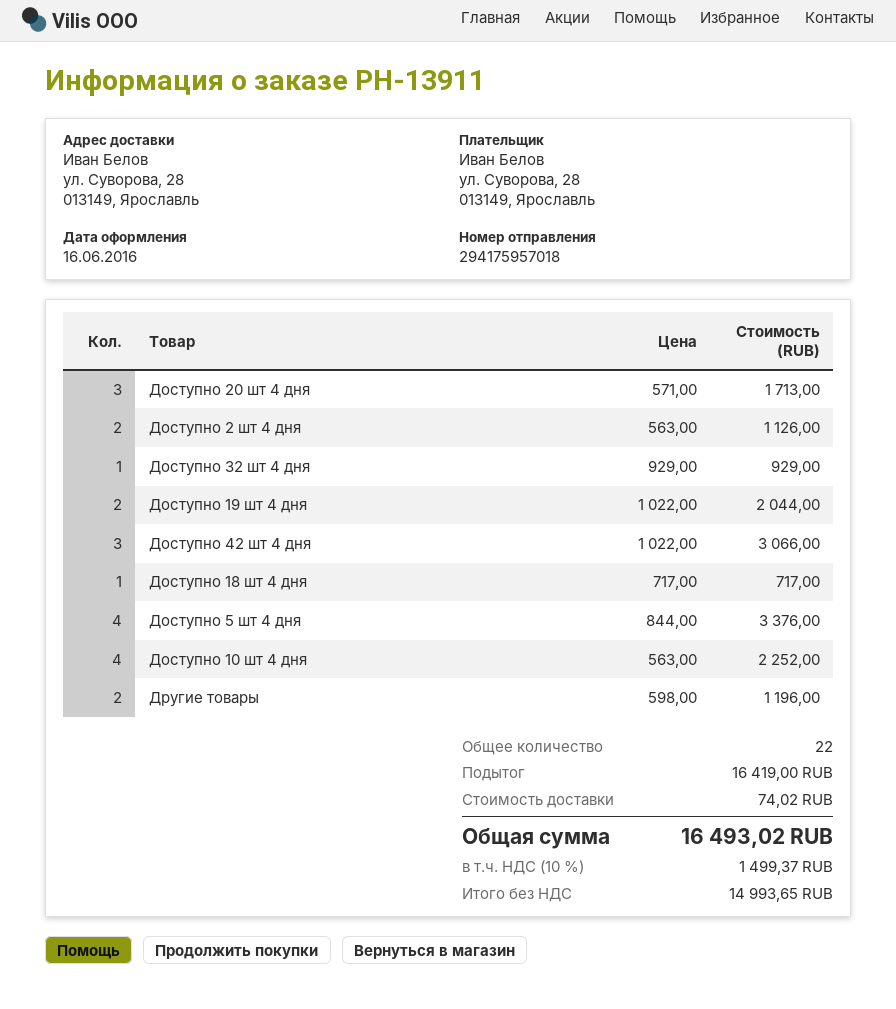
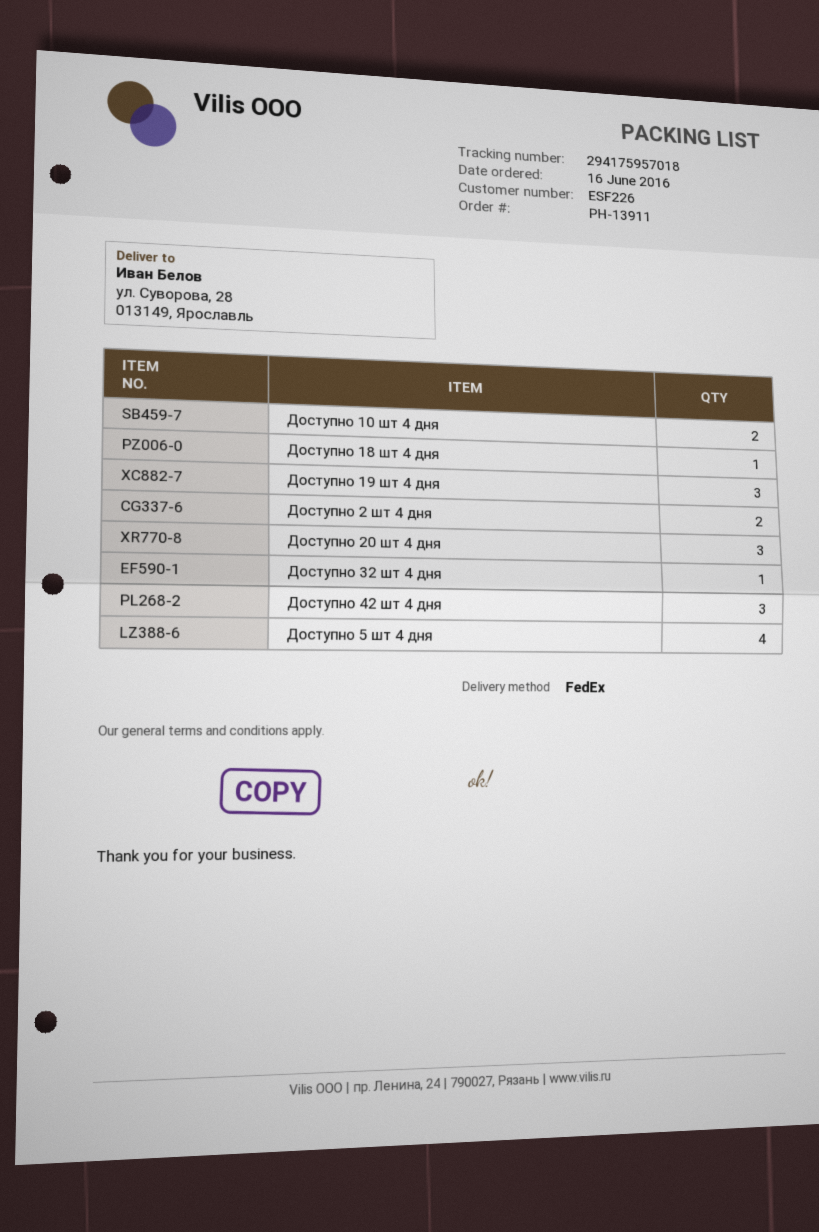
Доступно 19 шт 4 дня: 2 -> 3
Доступно 10 шт 4 дня: 4 -> 2
Другие товары: 2 -> none

